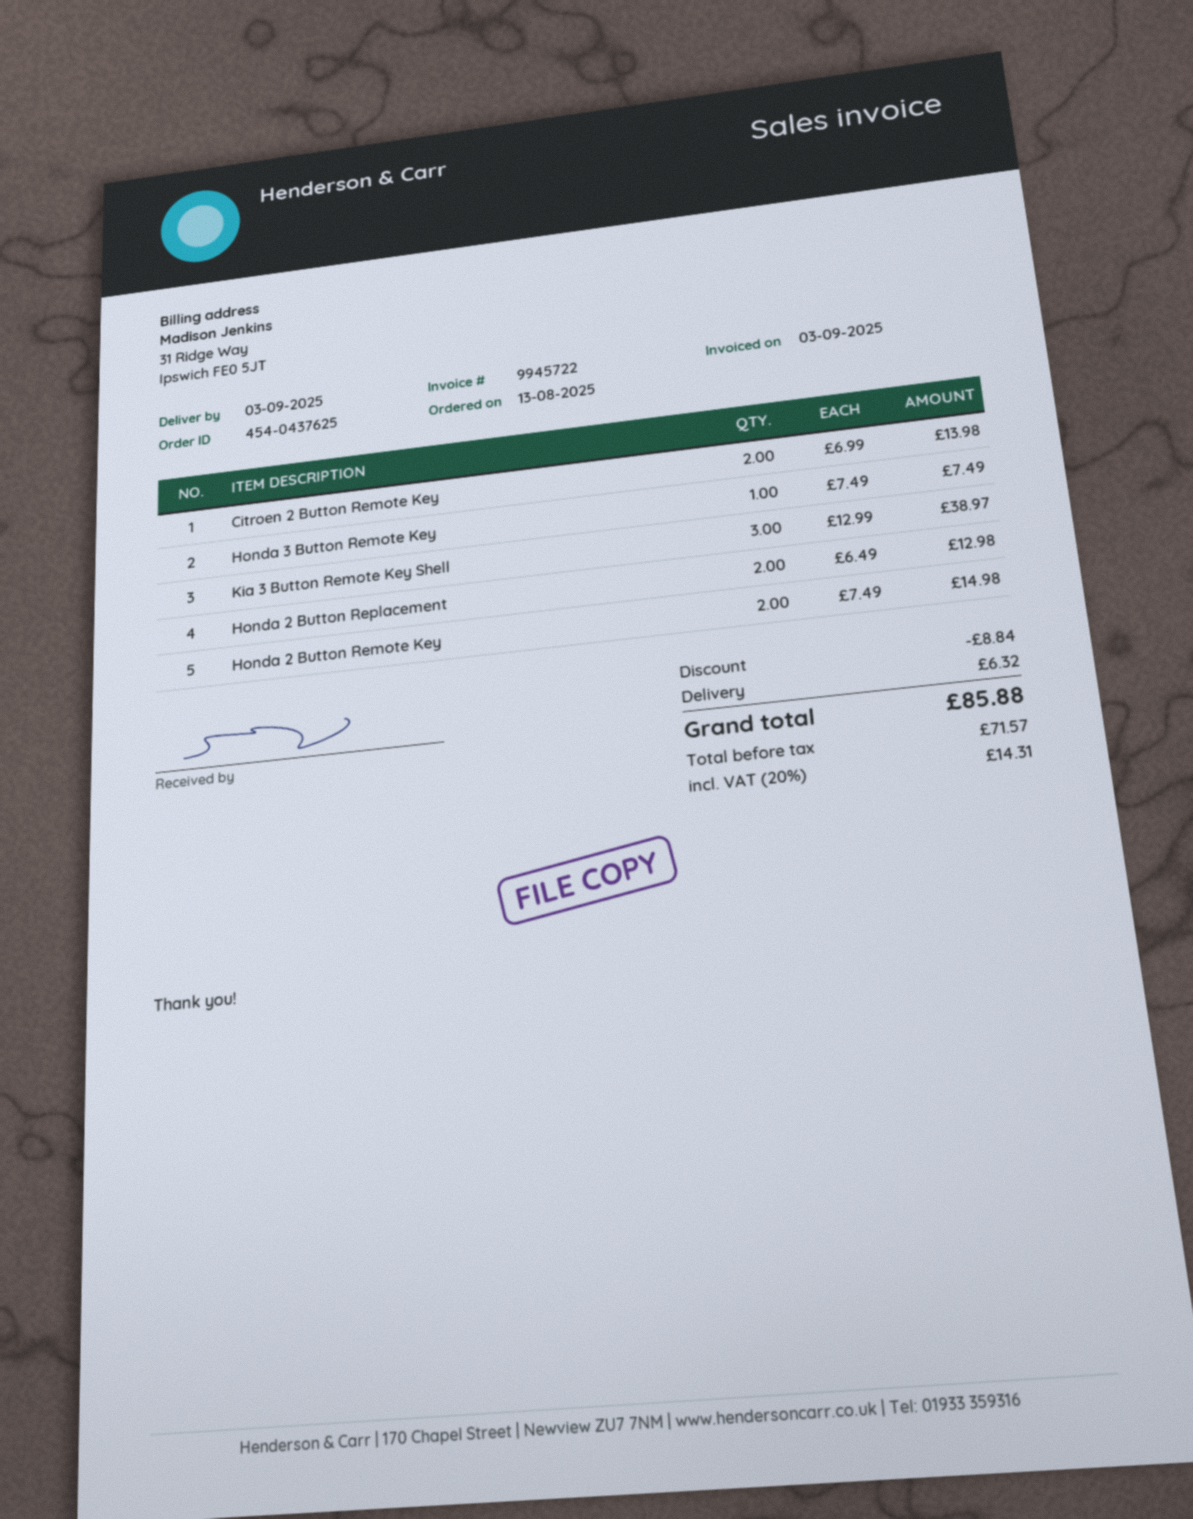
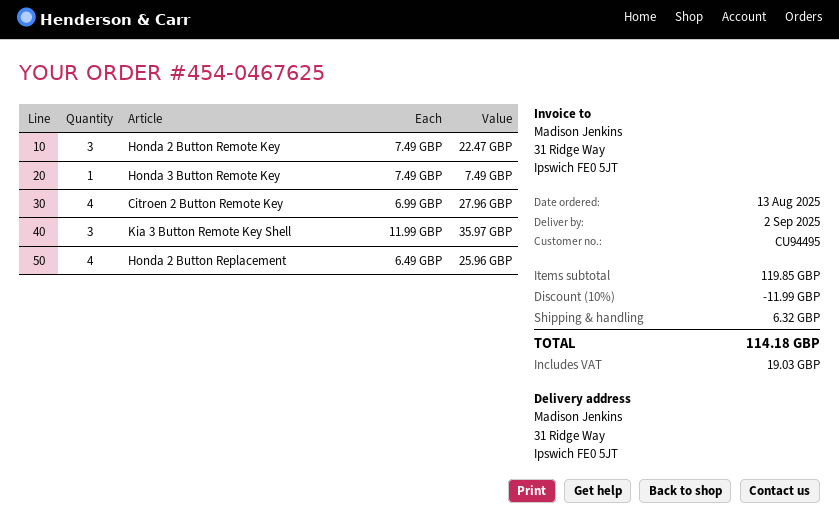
order number: 454-0437625 -> 454-0467625
delivery date: 2025-09-03 -> 2025-09-02
Citroen 2 Button Remote Key: 2 x 6.99 = 13.98 -> 4 x 6.99 = 27.96
Kia 3 Button Remote Key Shell: 3 x 12.99 = 38.97 -> 3 x 11.99 = 35.97
Honda 2 Button Replacement: 2 x 6.49 = 12.98 -> 4 x 6.49 = 25.96
Honda 2 Button Remote Key: 2 x 7.49 = 14.98 -> 3 x 7.49 = 22.47
discount: 8.84 -> 11.99
tax: 14.31 -> 19.03
total: 85.88 -> 114.18

